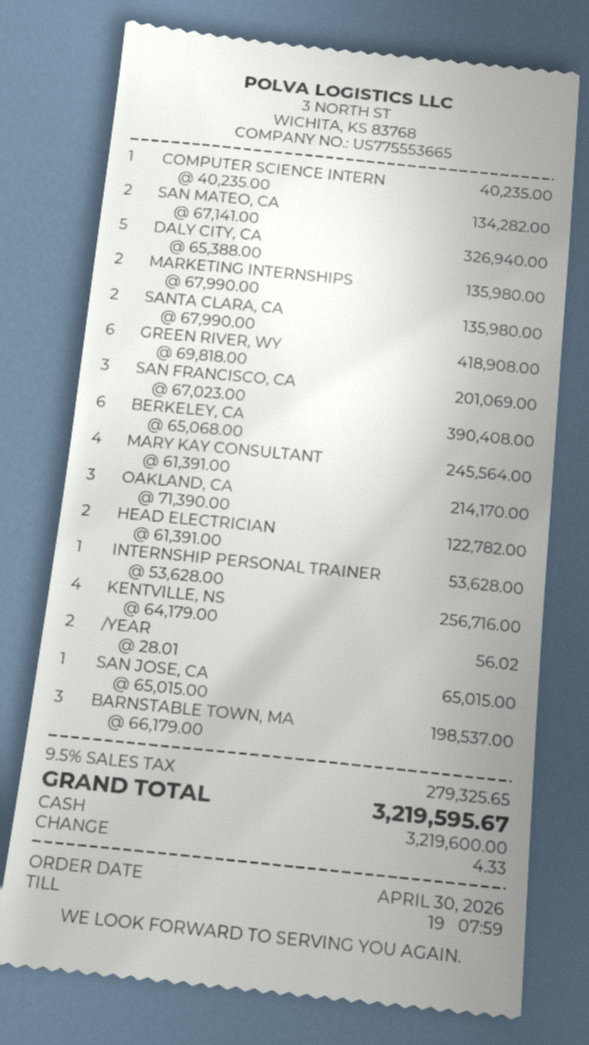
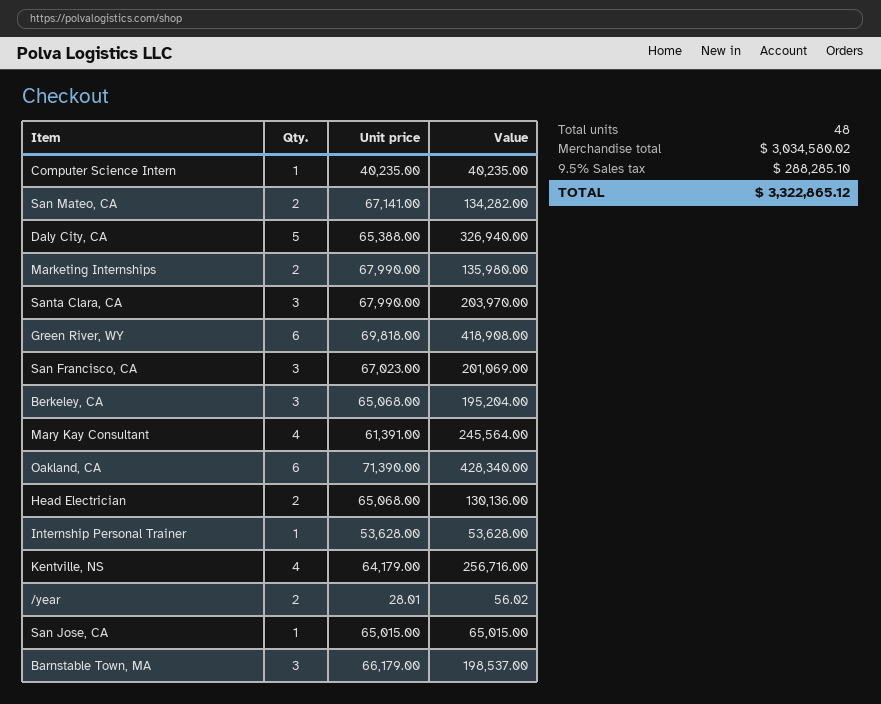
SANTA CLARA, CA: 2 x 67990.00 = 135980.00 -> 3 x 67990.00 = 203970.00
BERKELEY, CA: 6 x 65068.00 = 390408.00 -> 3 x 65068.00 = 195204.00
OAKLAND, CA: 3 x 71390.00 = 214170.00 -> 6 x 71390.00 = 428340.00
HEAD ELECTRICIAN: 2 x 61391.00 = 122782.00 -> 2 x 65068.00 = 130136.00
tax: 9.5% = 279325.65 -> 9.5% = 288285.10
total: 3219595.67 -> 3322865.12

